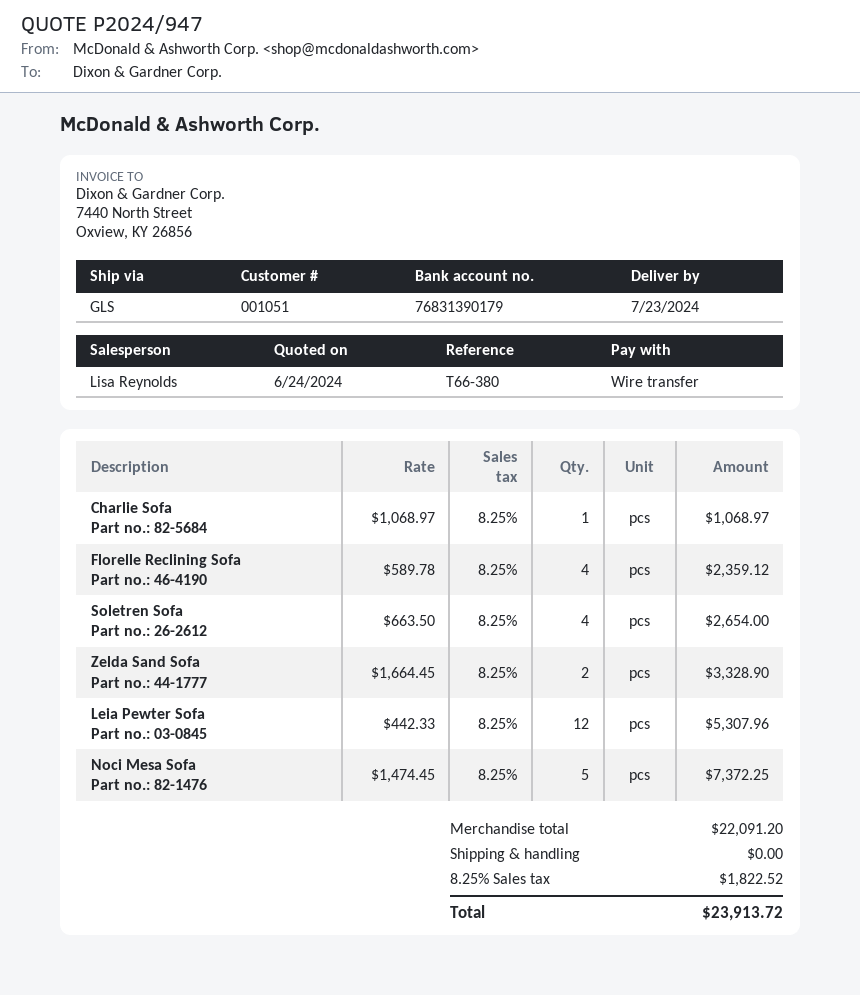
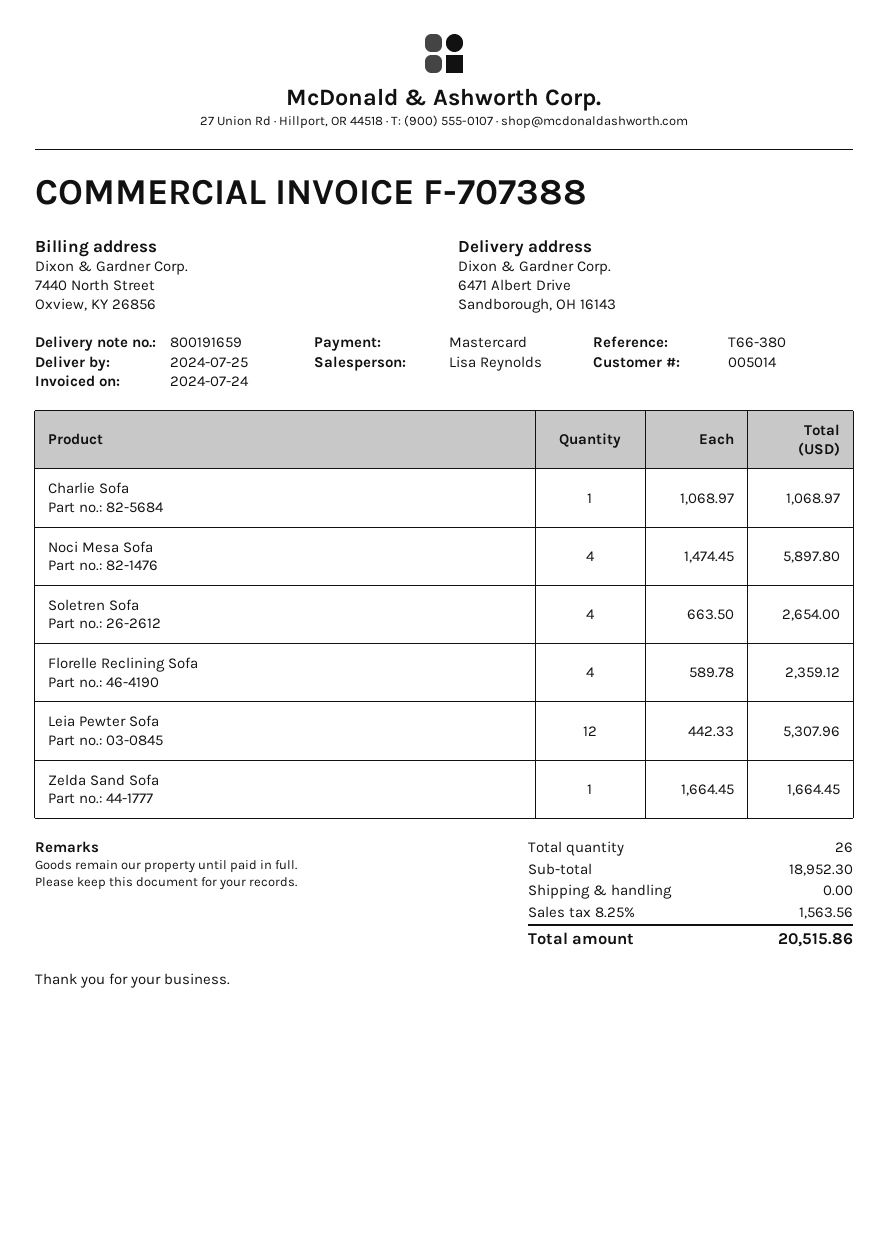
delivery date: 2024-07-23 -> 2024-07-25
customer number: 001051 -> 005014
payment method: bank transfer -> Mastercard
Zelda Sand Sofa: 2 x 1664.45 = 3328.90 -> 1 x 1664.45 = 1664.45
Noci Mesa Sofa: 5 x 1474.45 = 7372.25 -> 4 x 1474.45 = 5897.80
subtotal: 22091.20 -> 18952.30
tax: 8.25% = 1822.52 -> 8.25% = 1563.56
total: 23913.72 -> 20515.86

